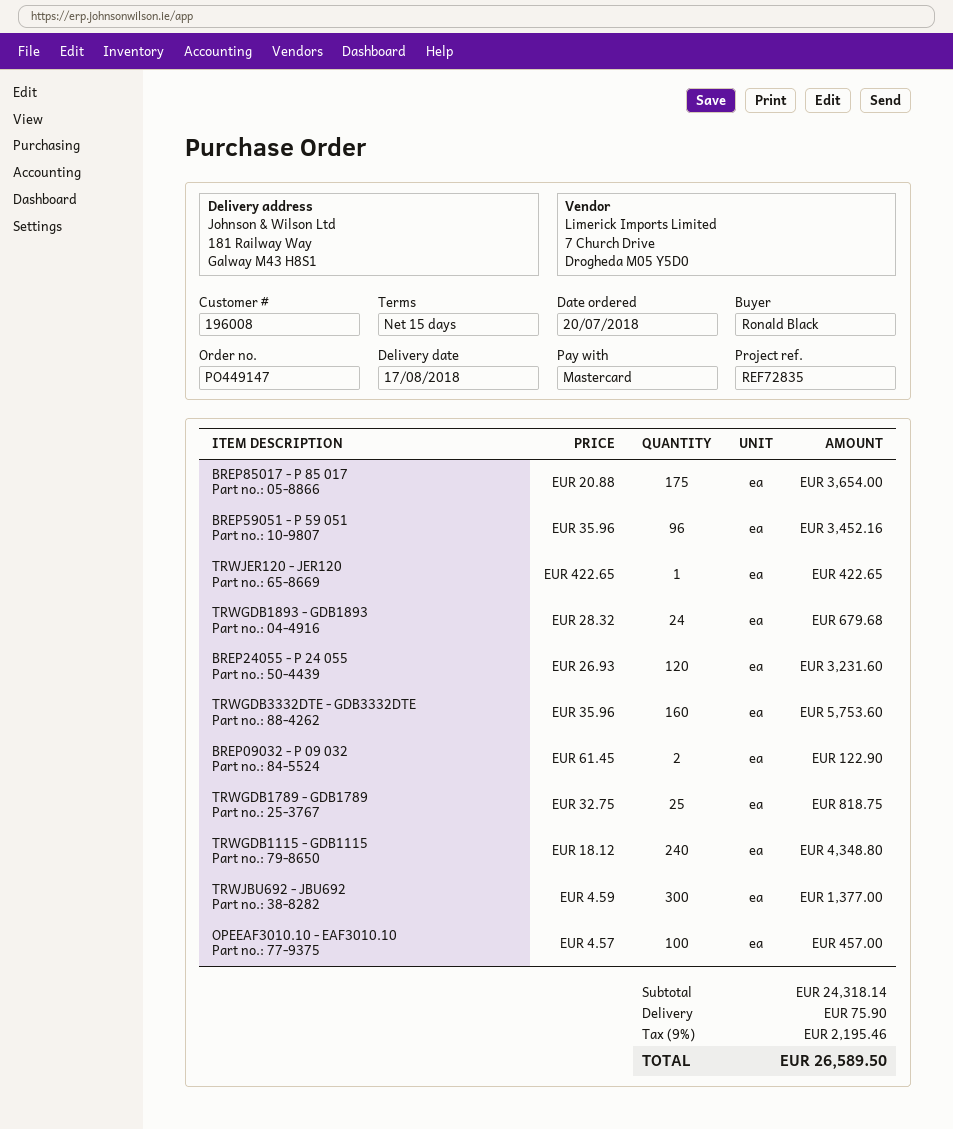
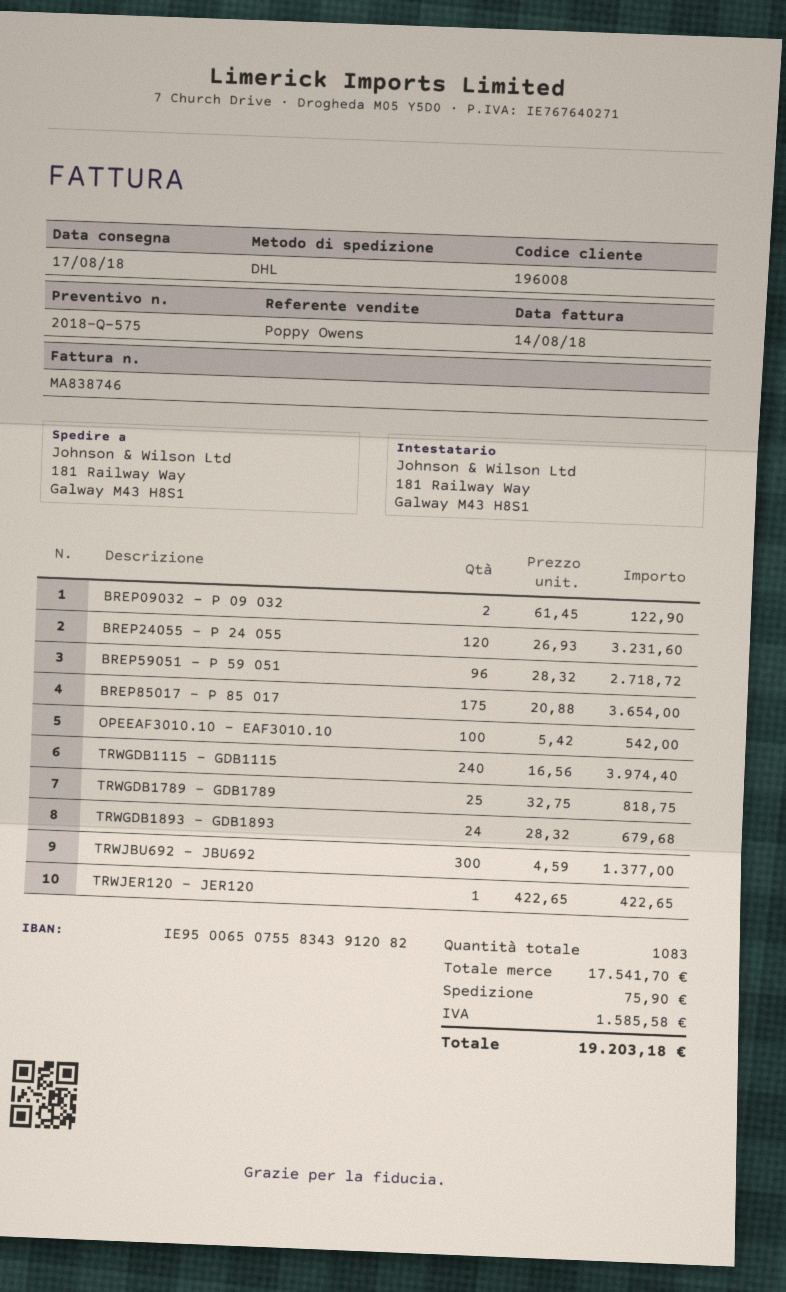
BREP59051 - P 59 051: 96 x 35.96 = 3452.16 -> 96 x 28.32 = 2718.72
TRWGDB3332DTE - GDB3332DTE: 160 x 35.96 = 5753.60 -> none
TRWGDB1115 - GDB1115: 240 x 18.12 = 4348.80 -> 240 x 16.56 = 3974.40
OPEEAF3010.10 - EAF3010.10: 100 x 4.57 = 457.00 -> 100 x 5.42 = 542.00
subtotal: 24318.14 -> 17541.70
tax: 2195.46 -> 1585.58
total: 26589.50 -> 19203.18

